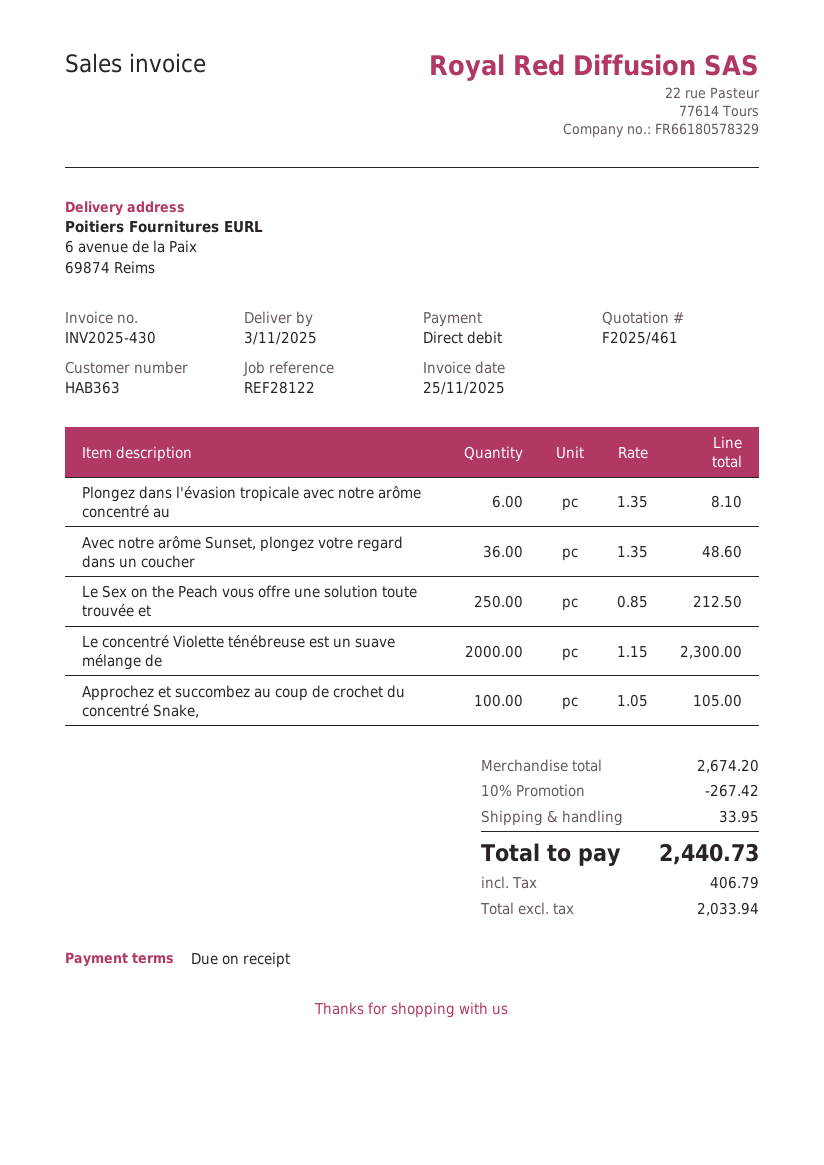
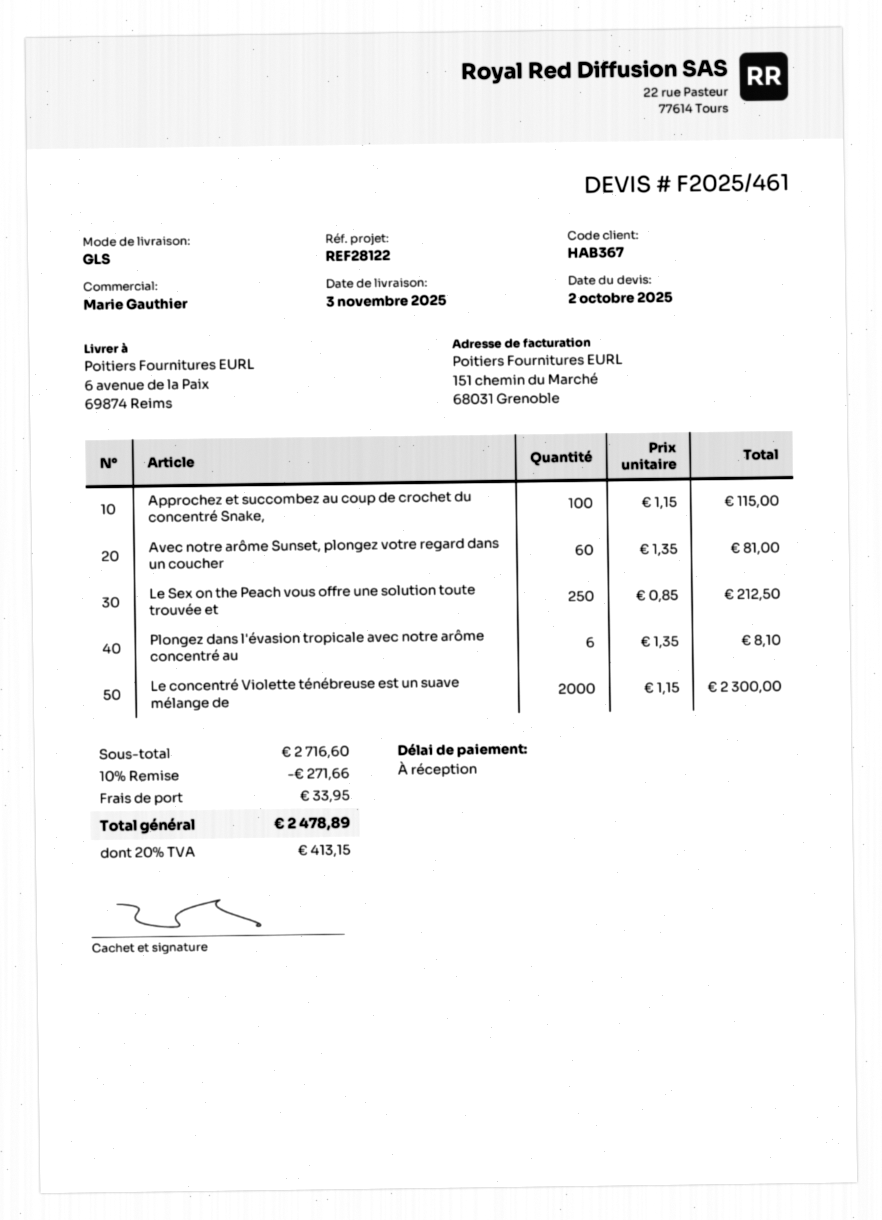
customer number: HAB363 -> HAB367
Avec notre arôme Sunset, plongez votre regard dans un coucher: 36 x 1.35 = 48.60 -> 60 x 1.35 = 81.00
Approchez et succombez au coup de crochet du concentré Snake,: 100 x 1.05 = 105.00 -> 100 x 1.15 = 115.00
subtotal: 2674.20 -> 2716.60
discount: 10% = 267.42 -> 10% = 271.66
tax: 406.79 -> 413.15
total: 2440.73 -> 2478.89

